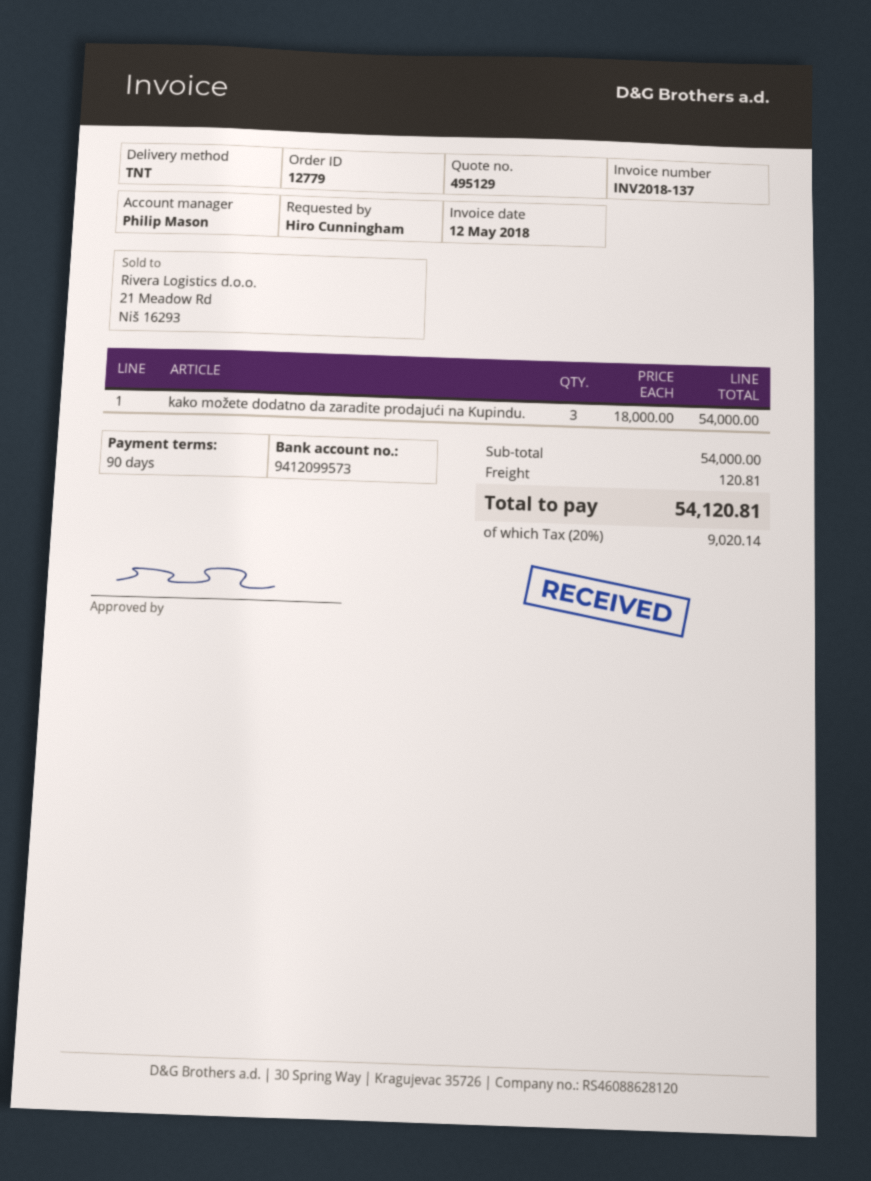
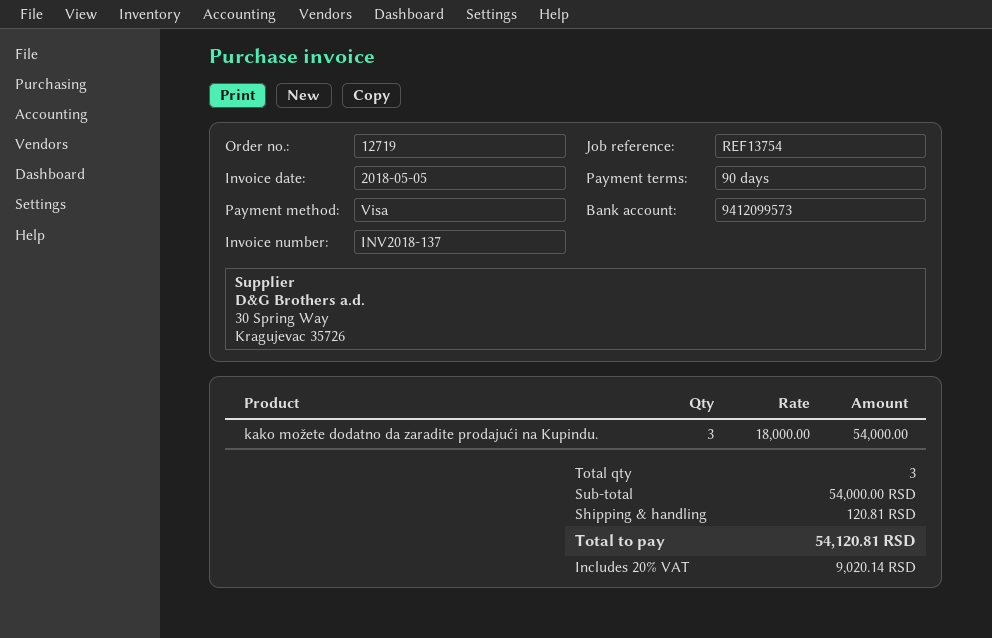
order number: 12779 -> 12719
invoice date: 2018-05-12 -> 2018-05-05

